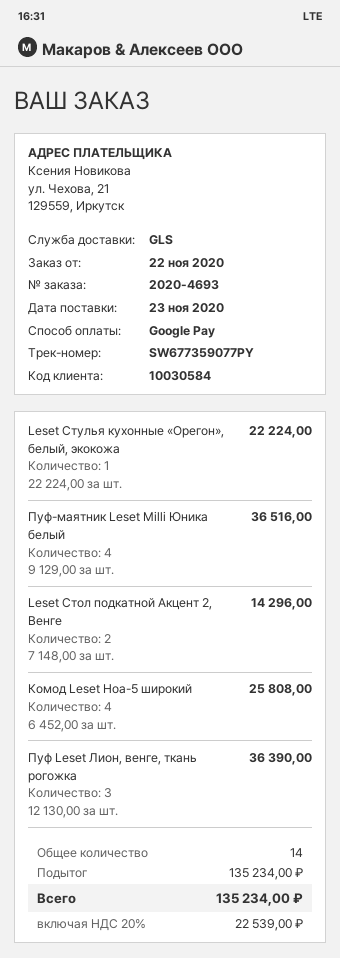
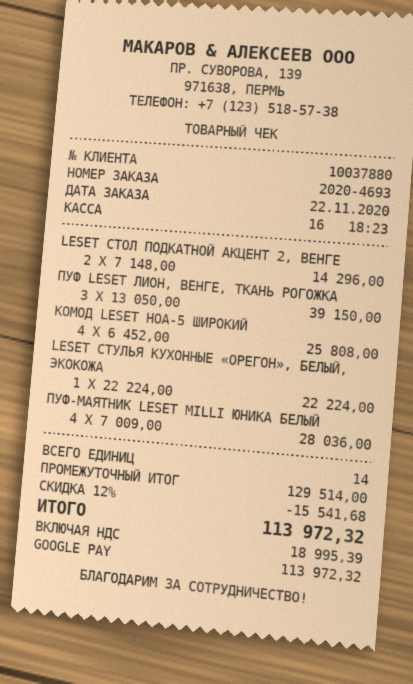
customer number: 10030584 -> 10037880
Пуф-маятник Leset Milli Юника белый: 4 x 9129.00 = 36516.00 -> 4 x 7009.00 = 28036.00
Пуф Leset Лион, венге, ткань рогожка: 3 x 12130.00 = 36390.00 -> 3 x 13050.00 = 39150.00
subtotal: 135234.00 -> 129514.00
discount: none -> 12% = 15541.68
tax: 22539.00 -> 18995.39
total: 135234.00 -> 113972.32

